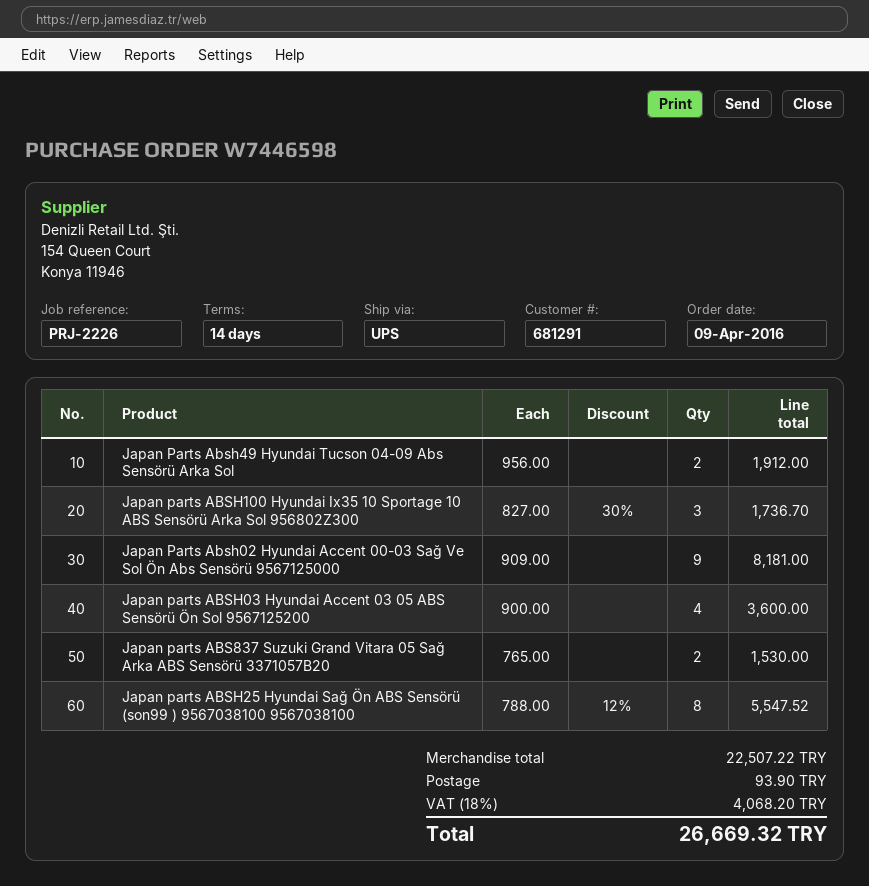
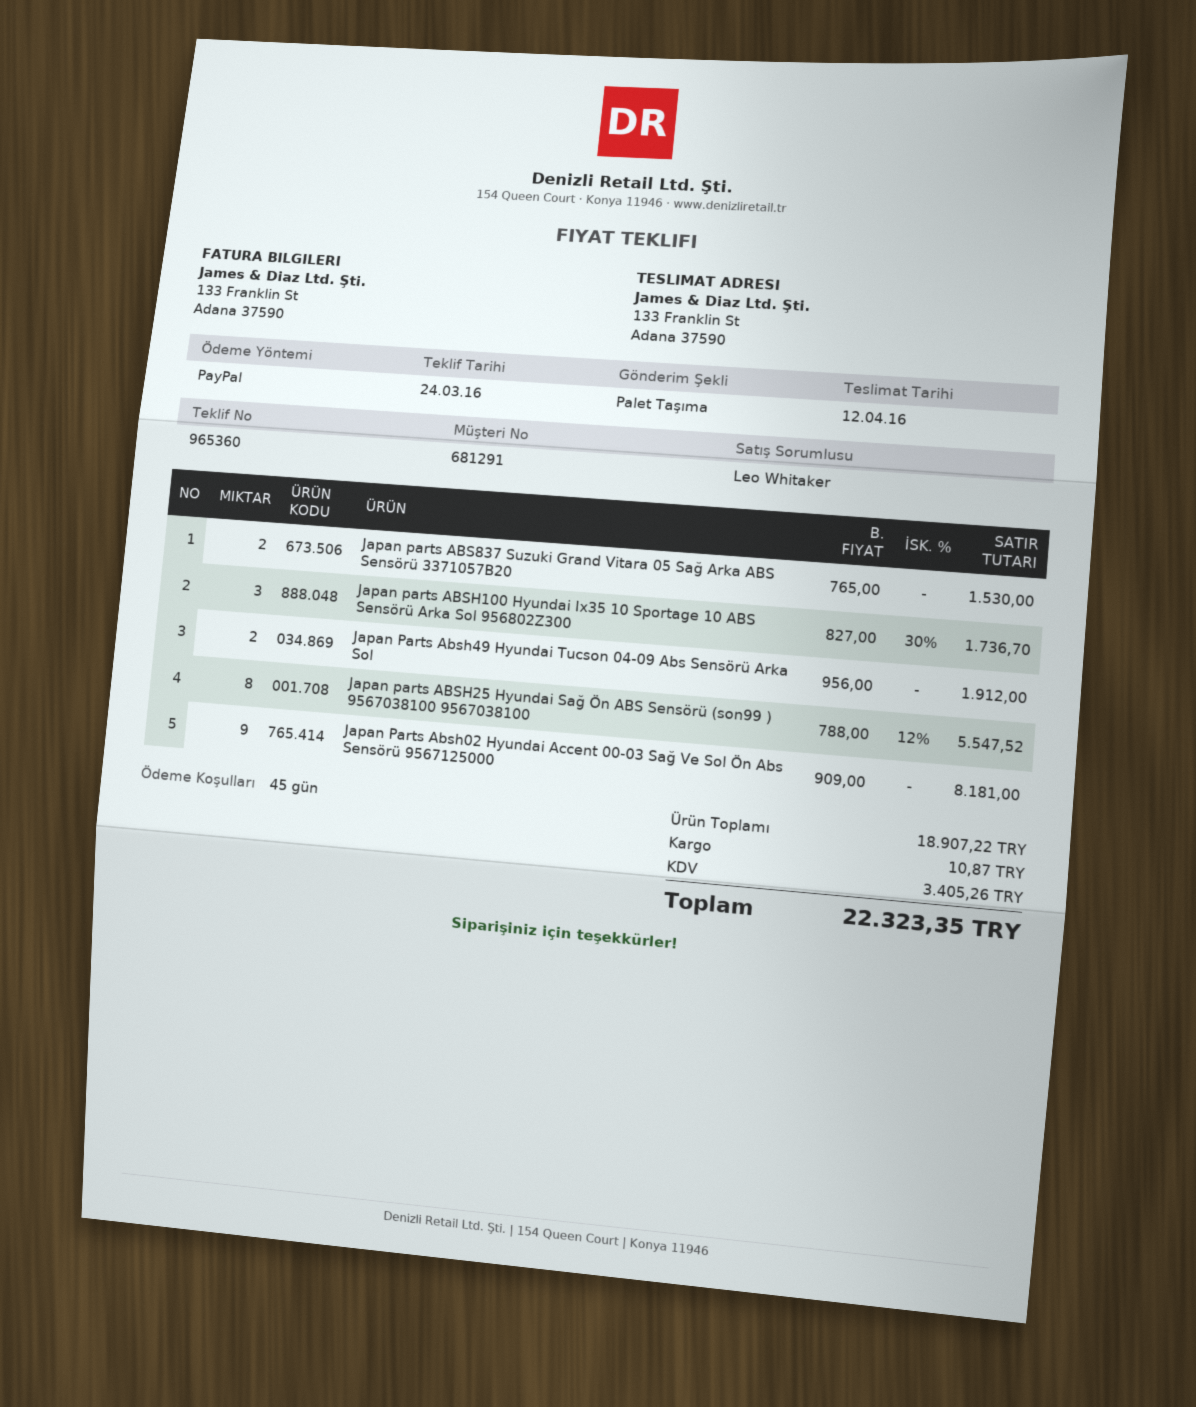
payment terms: 14 days -> 45 days
shipping method: UPS -> pallet freight
Japan parts ABSH03 Hyundai Accent 03 05 ABS Sensörü Ön Sol 9567125200: 4 x 900.00 = 3600.00 -> none
subtotal: 22507.22 -> 18907.22
shipping: 93.90 -> 10.87
tax: 4068.20 -> 3405.26
total: 26669.32 -> 22323.35

